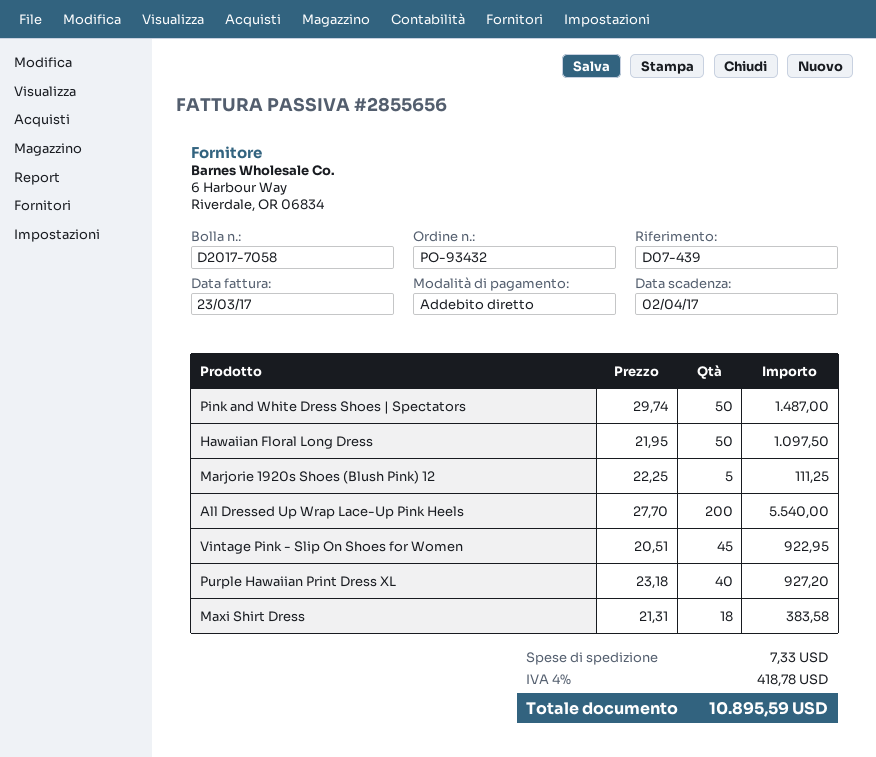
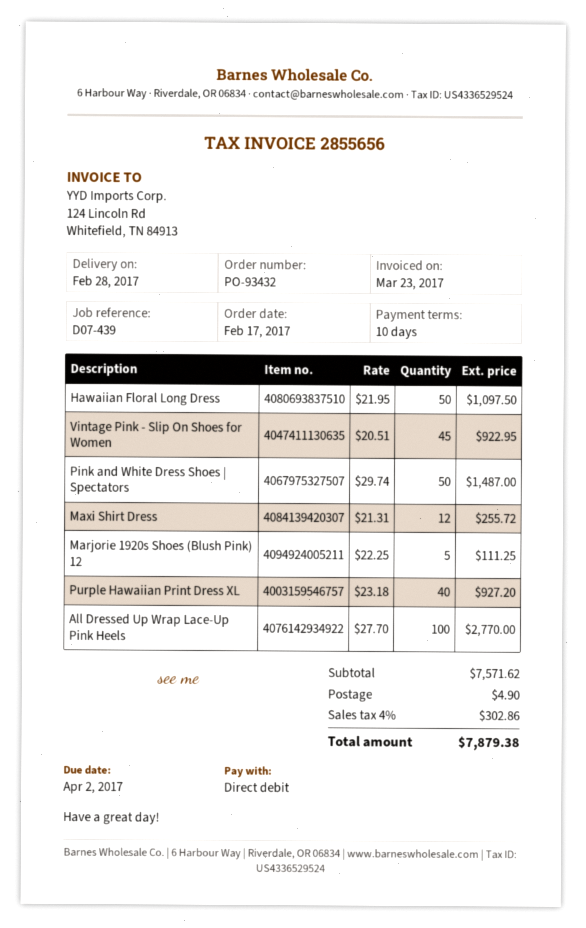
All Dressed Up Wrap Lace-Up Pink Heels: 200 x 27.70 = 5540.00 -> 100 x 27.70 = 2770.00
Maxi Shirt Dress: 18 x 21.31 = 383.58 -> 12 x 21.31 = 255.72
shipping: 7.33 -> 4.90
tax: 4% = 418.78 -> 4% = 302.86
total: 10895.59 -> 7879.38

